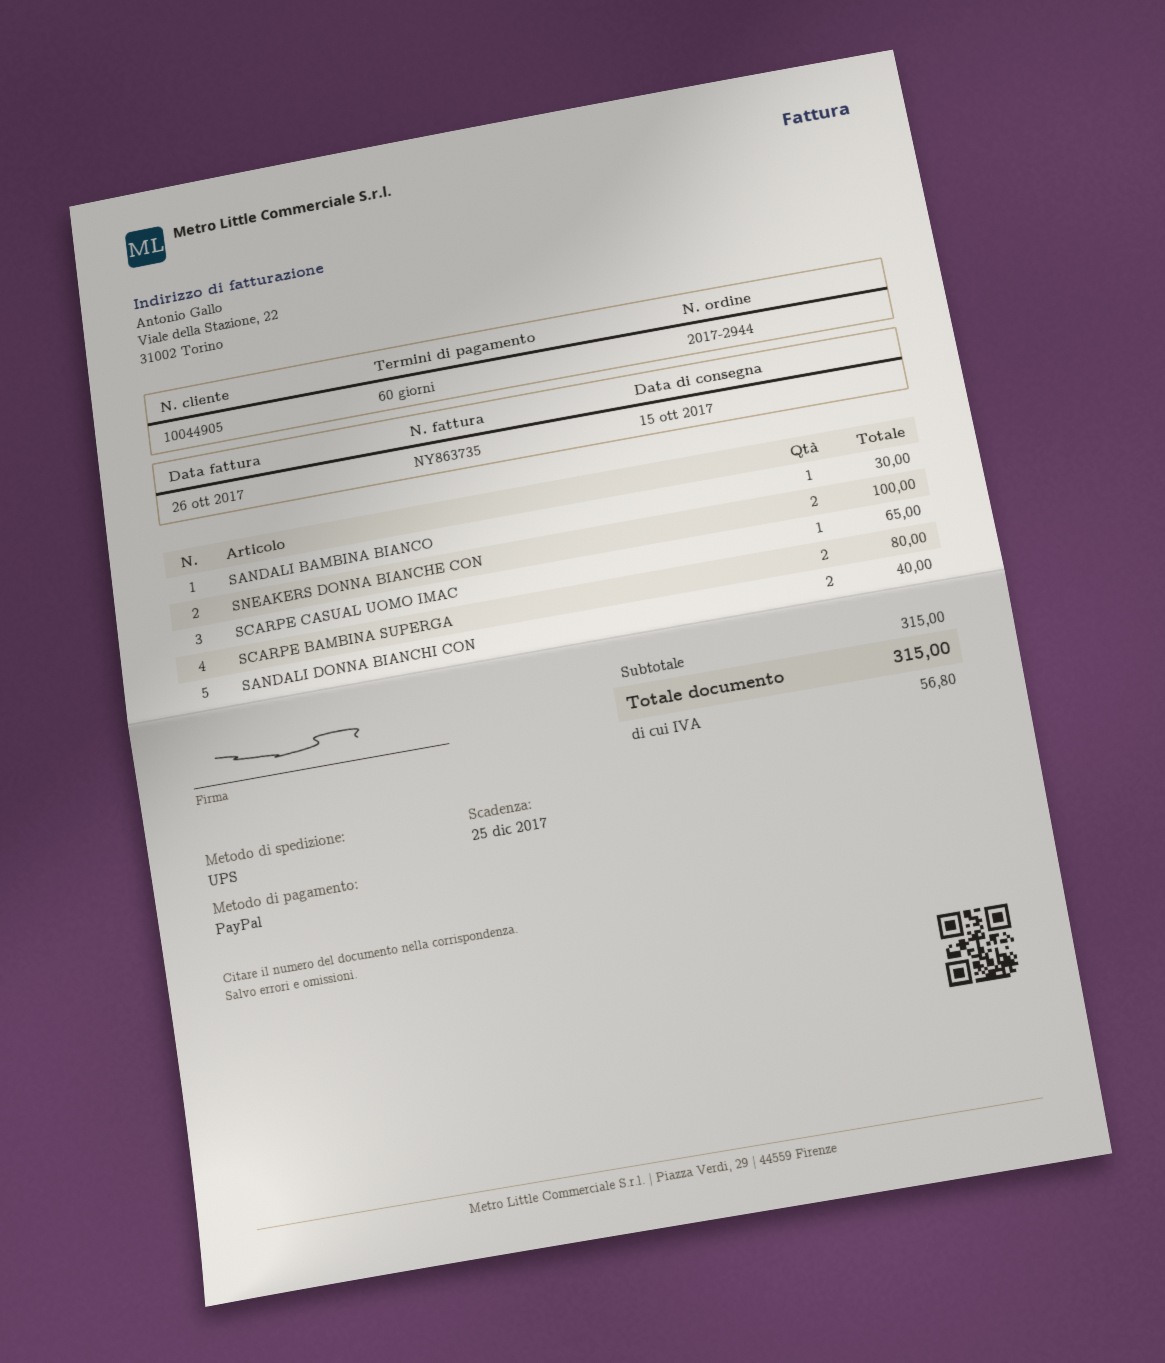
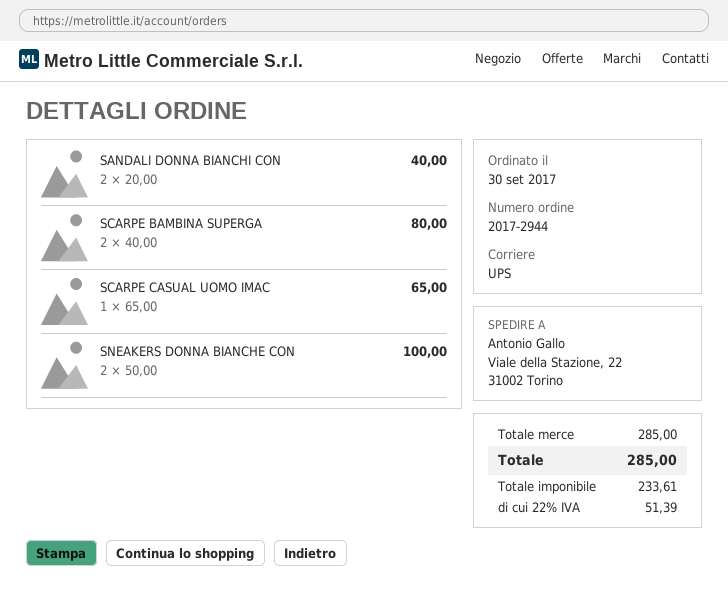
SANDALI BAMBINA BIANCO: 1 for 30.00 -> none
subtotal: 315.00 -> 285.00
tax: 56.80 -> 51.39
total: 315.00 -> 285.00

